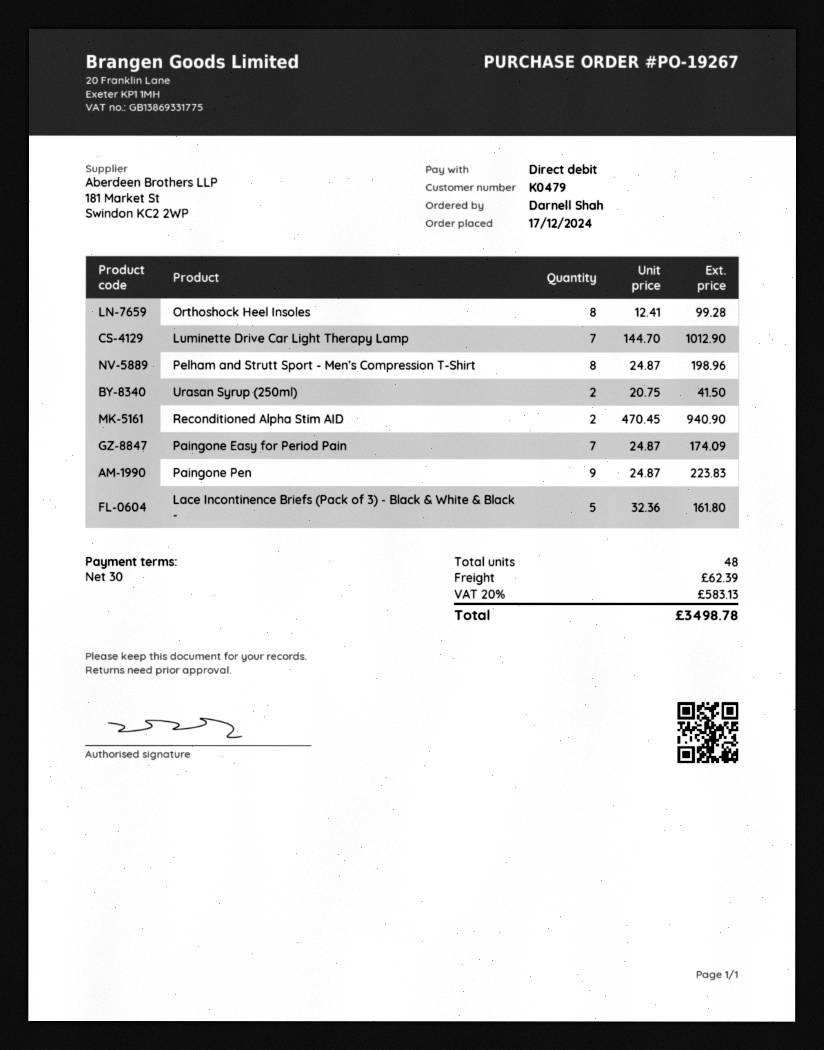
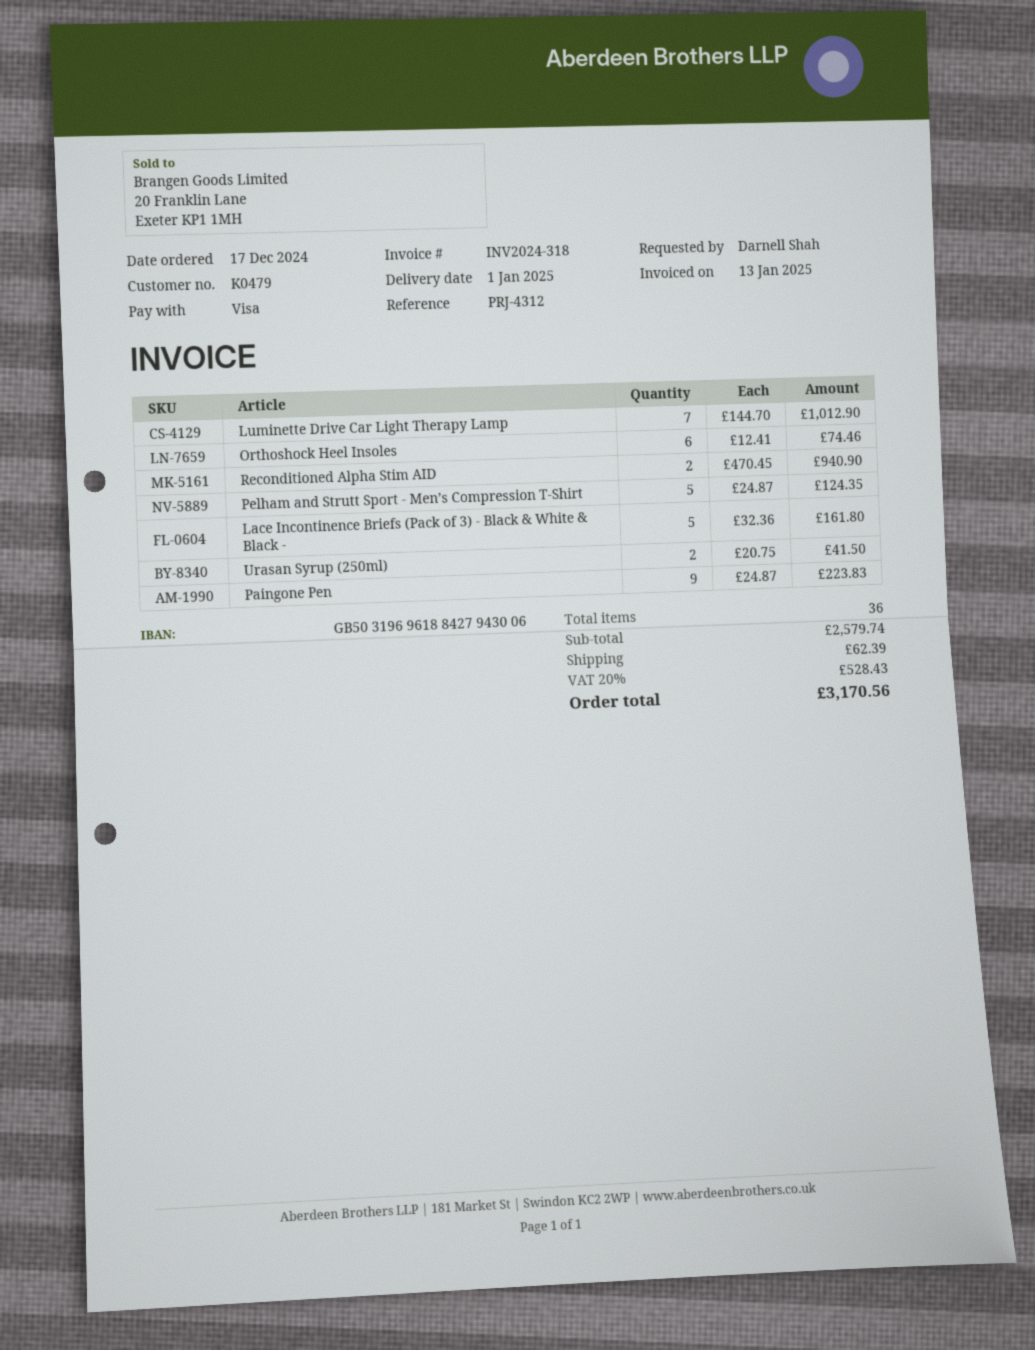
payment method: direct debit -> Visa
Orthoshock Heel Insoles: 8 x 12.41 = 99.28 -> 6 x 12.41 = 74.46
Pelham and Strutt Sport - Men’s Compression T-Shirt: 8 x 24.87 = 198.96 -> 5 x 24.87 = 124.35
Paingone Easy for Period Pain: 7 x 24.87 = 174.09 -> none
total quantity: 48 -> 36
tax: 20% = 583.13 -> 20% = 528.43
total: 3498.78 -> 3170.56

